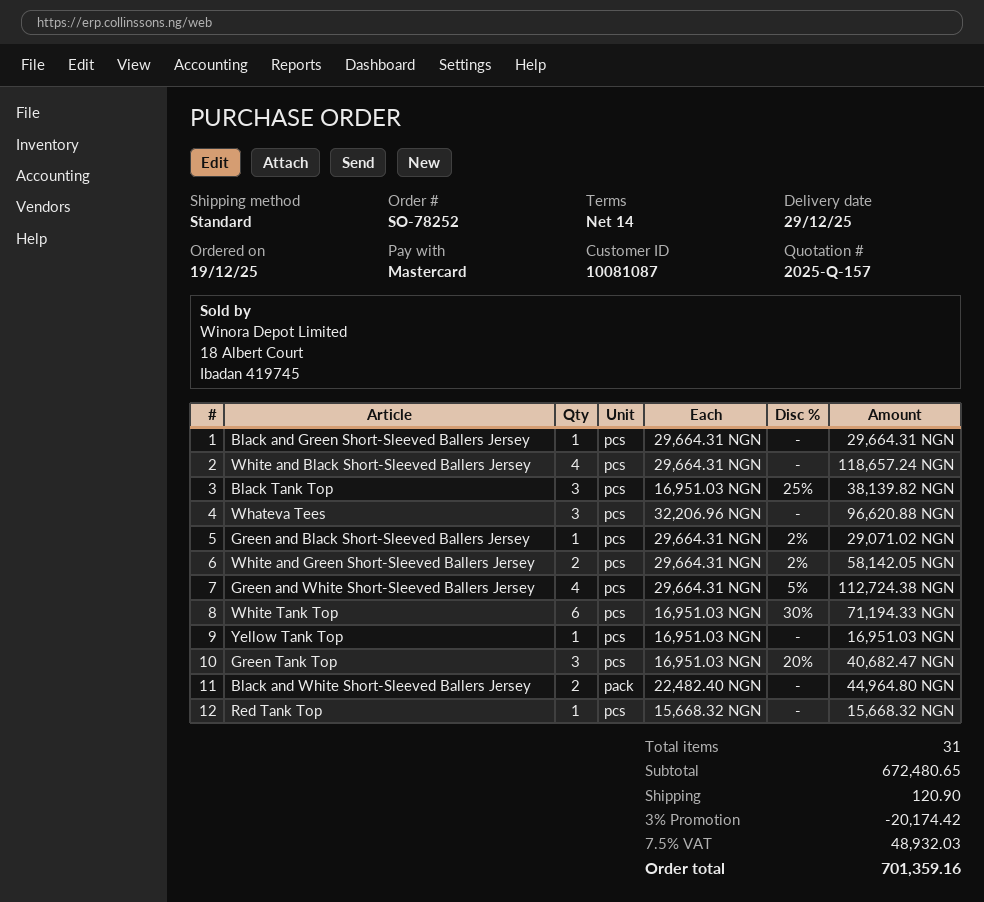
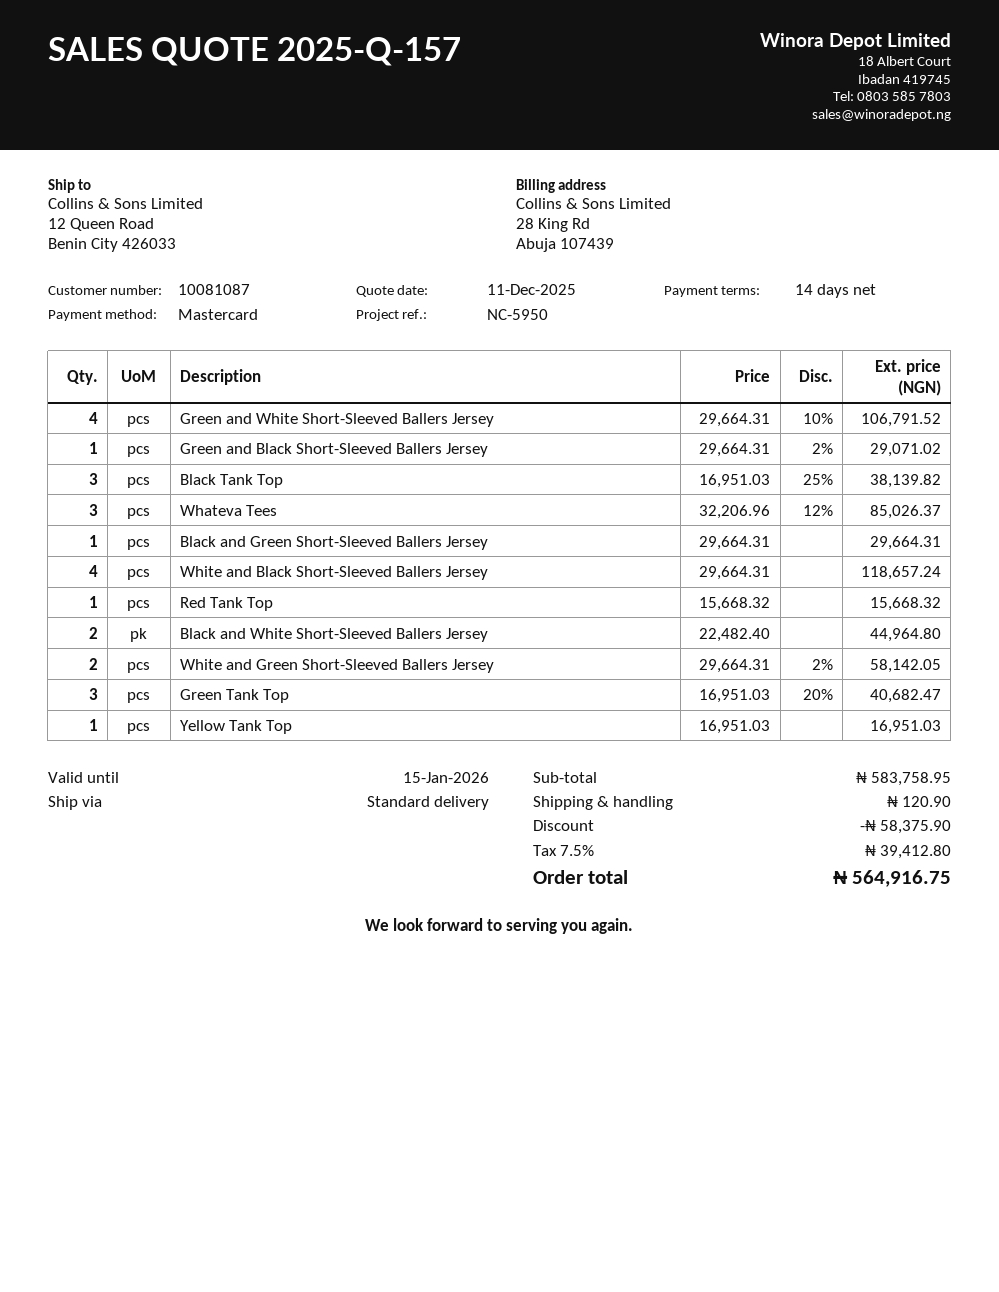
Whateva Tees: 3 x 32206.96 = 96620.88 -> 3 x 32206.96 - 12% = 85026.37
Green and White Short-Sleeved Ballers Jersey: 4 x 29664.31 - 5% = 112724.38 -> 4 x 29664.31 - 10% = 106791.52
White Tank Top: 6 x 16951.03 - 30% = 71194.33 -> none
subtotal: 672480.65 -> 583758.95
discount: 20174.42 -> 58375.90
tax: 7.5% = 48932.03 -> 7.5% = 39412.80
total: 701359.16 -> 564916.75

